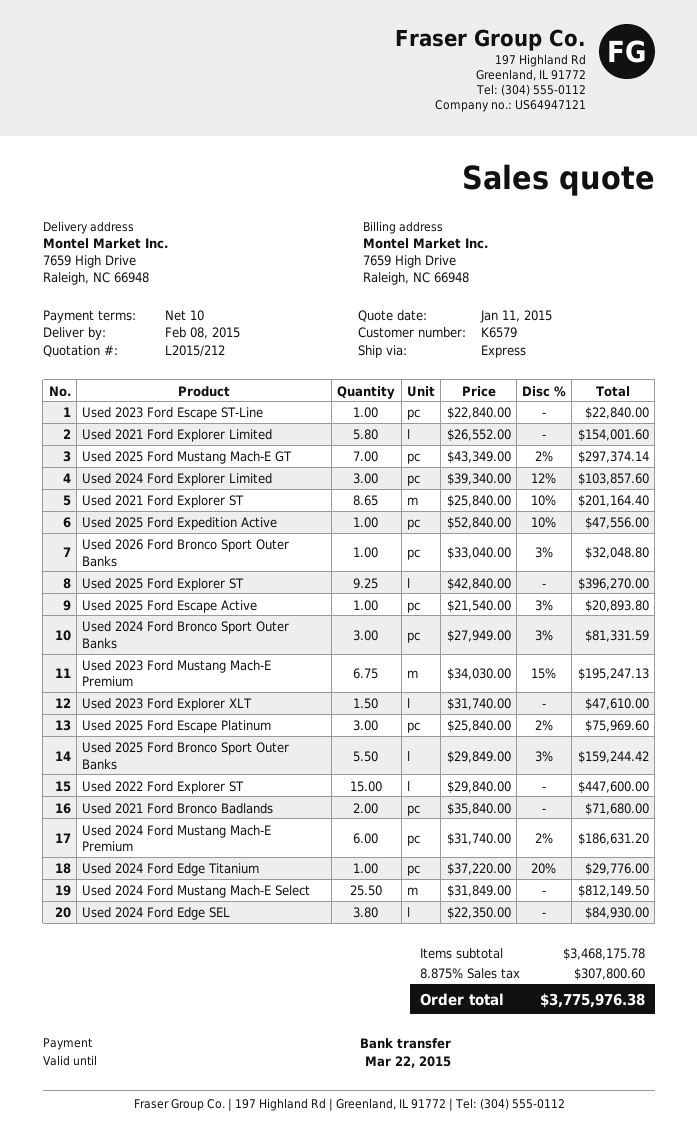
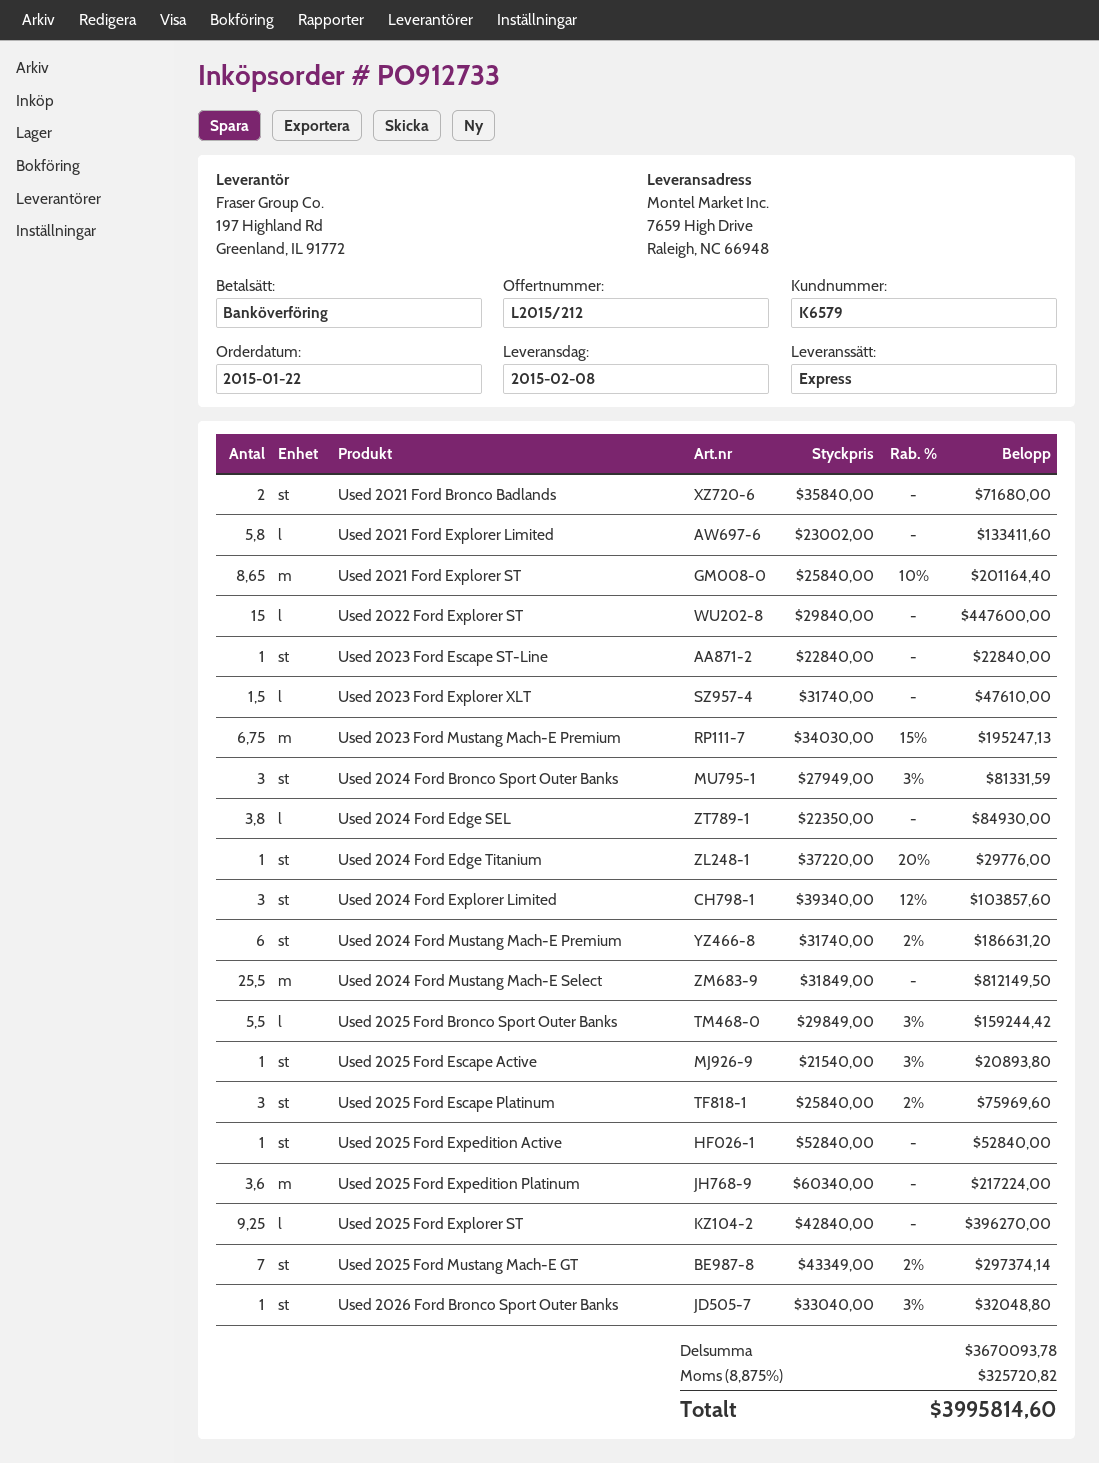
Used 2021 Ford Explorer Limited: 5.8 x 26552.00 = 154001.60 -> 5.8 x 23002.00 = 133411.60
Used 2025 Ford Expedition Active: 1 x 52840.00 - 10% = 47556.00 -> 1 x 52840.00 = 52840.00
Used 2025 Ford Expedition Platinum: none -> 3.6 x 60340.00 = 217224.00
subtotal: 3468175.78 -> 3670093.78
tax: 8.875% = 307800.60 -> 8.875% = 325720.82
total: 3775976.38 -> 3995814.60

